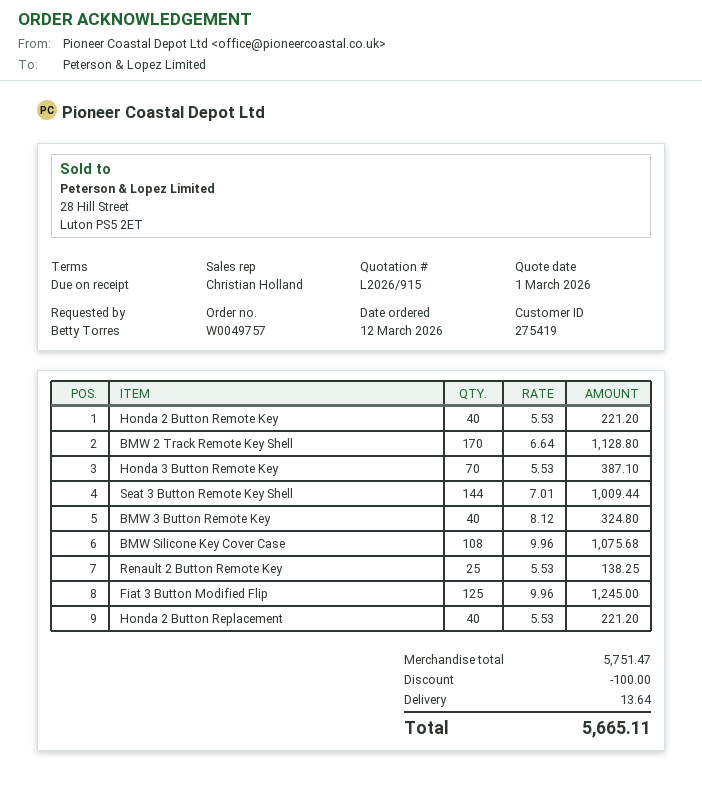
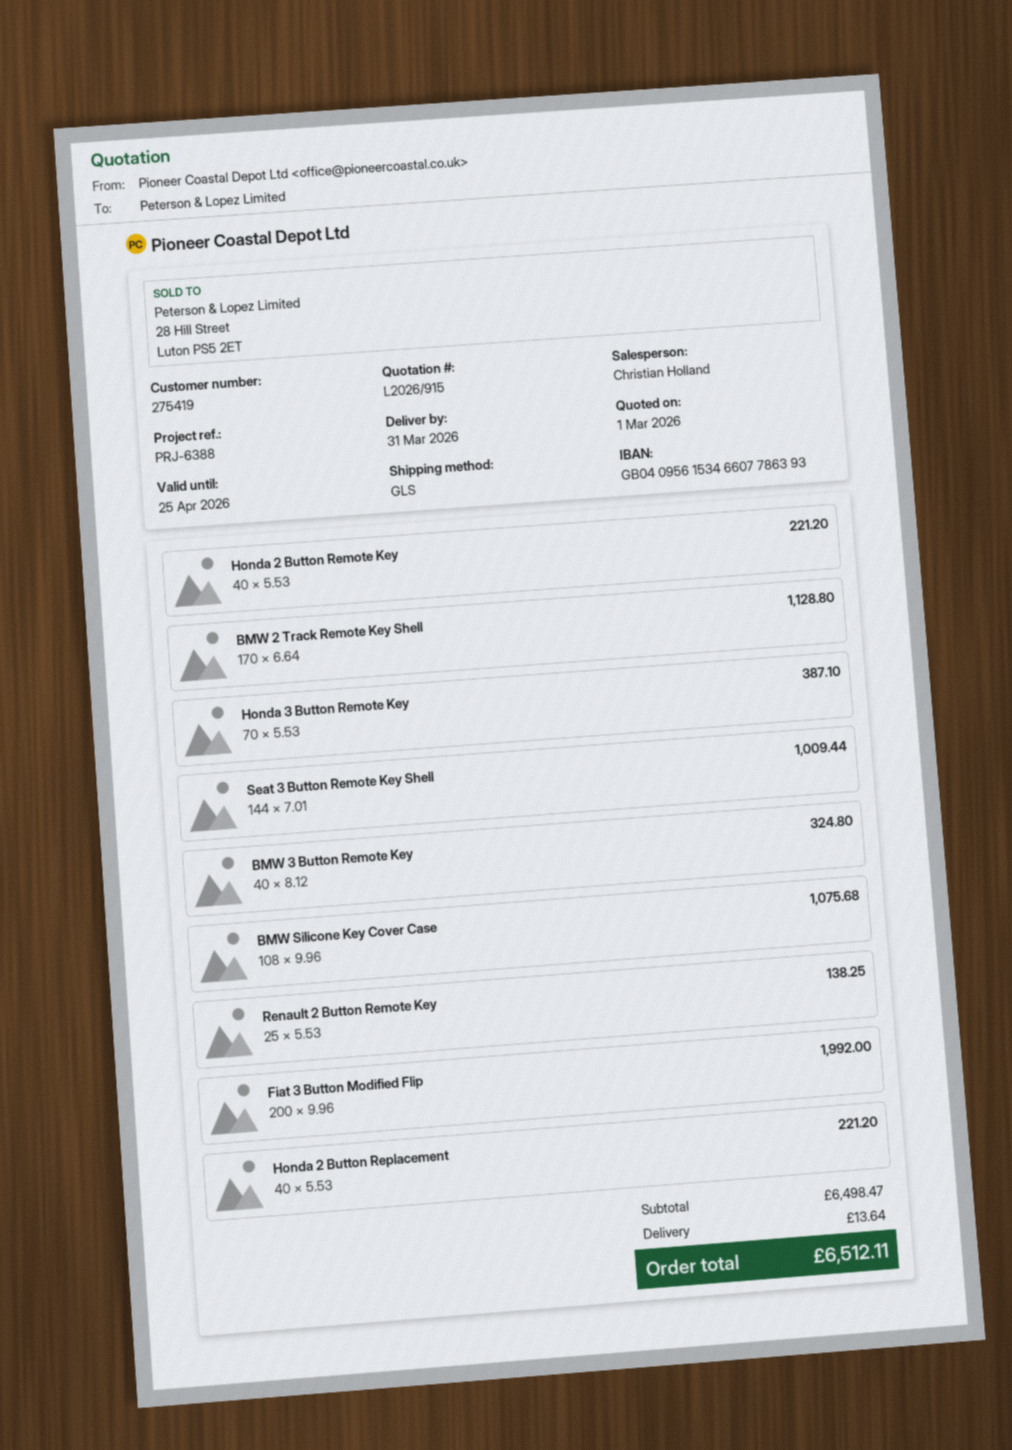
Fiat 3 Button Modified Flip: 125 x 9.96 = 1245.00 -> 200 x 9.96 = 1992.00
subtotal: 5751.47 -> 6498.47
discount: 100.00 -> none
total: 5665.11 -> 6512.11

